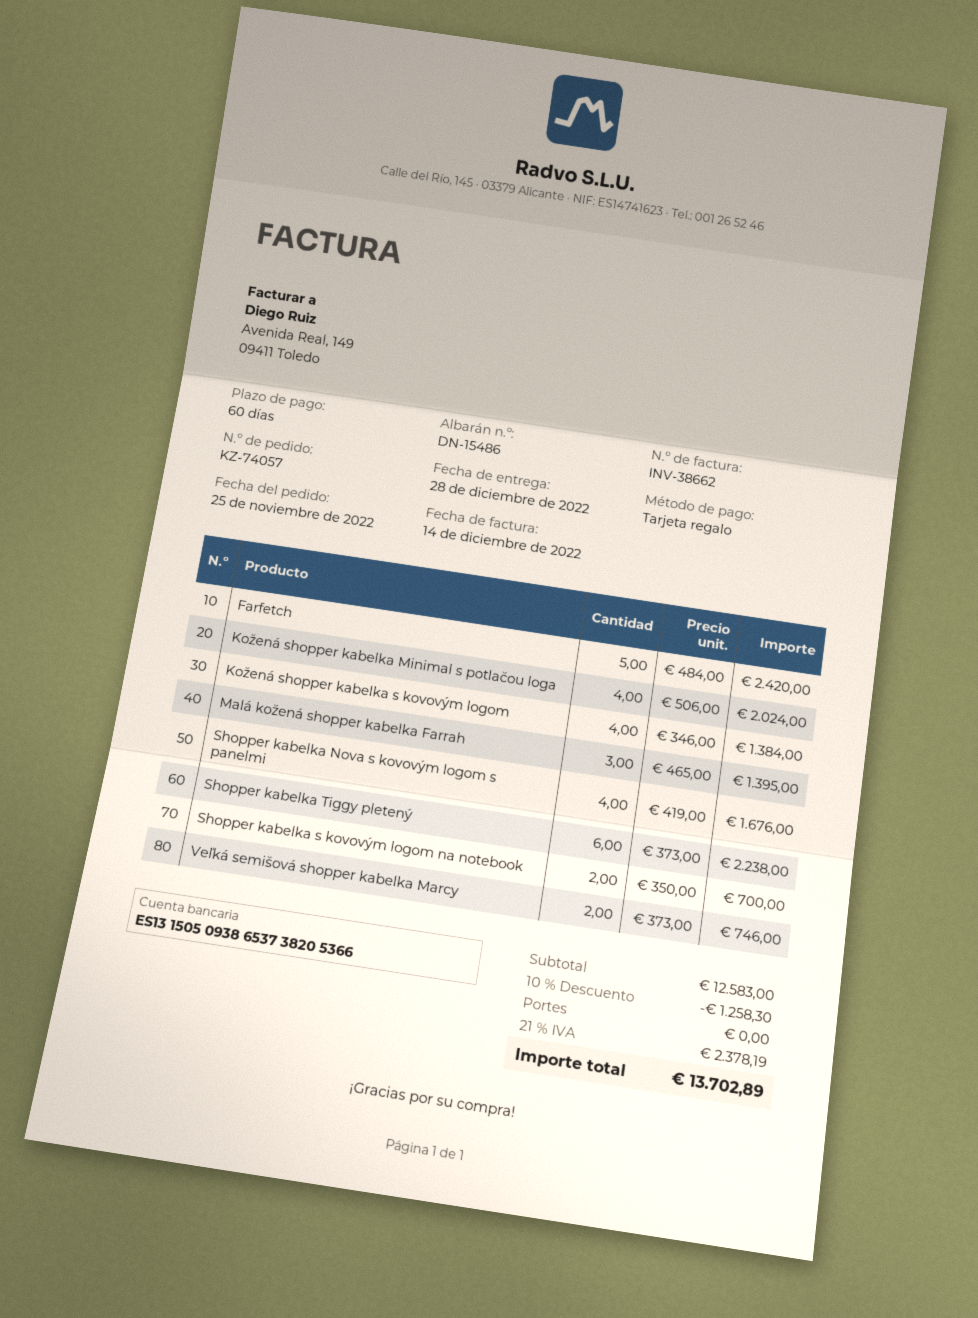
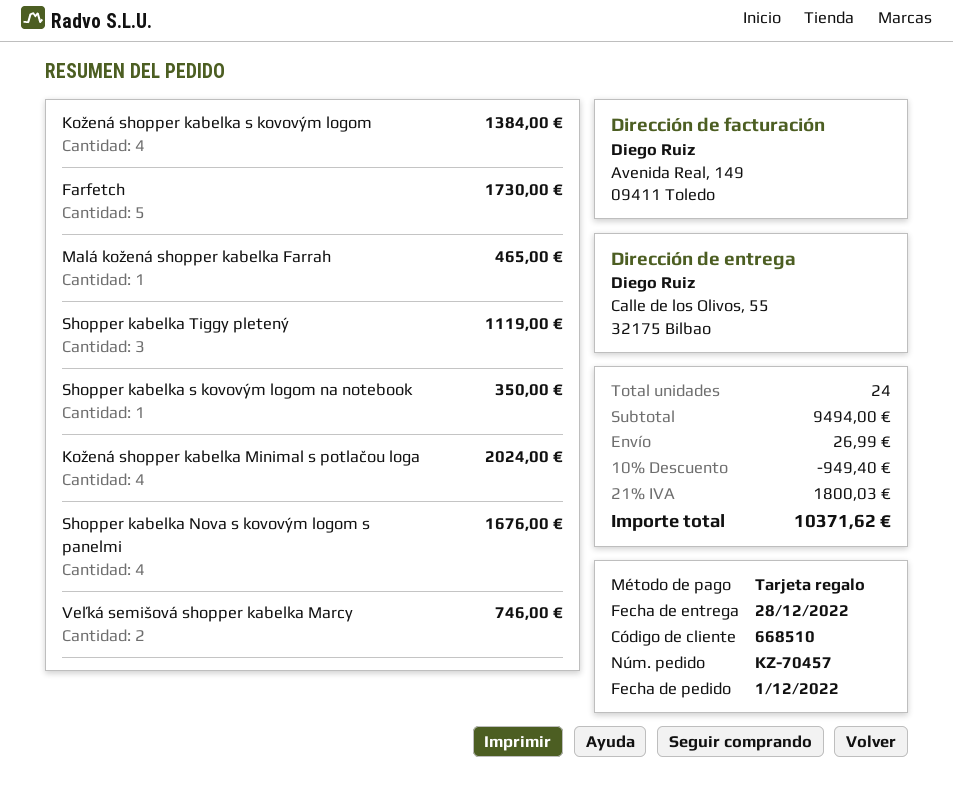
order number: KZ-74057 -> KZ-70457
order date: 2022-11-25 -> 2022-12-01
Farfetch: 5 for 2420.00 -> 5 for 1730.00
Malá kožená shopper kabelka Farrah: 3 for 1395.00 -> 1 for 465.00
Shopper kabelka Tiggy pletený: 6 for 2238.00 -> 3 for 1119.00
Shopper kabelka s kovovým logom na notebook: 2 for 700.00 -> 1 for 350.00
subtotal: 12583.00 -> 9494.00
discount: 10% = 1258.30 -> 10% = 949.40
shipping: 0.00 -> 26.99
tax: 21% = 2378.19 -> 21% = 1800.03
total: 13702.89 -> 10371.62

